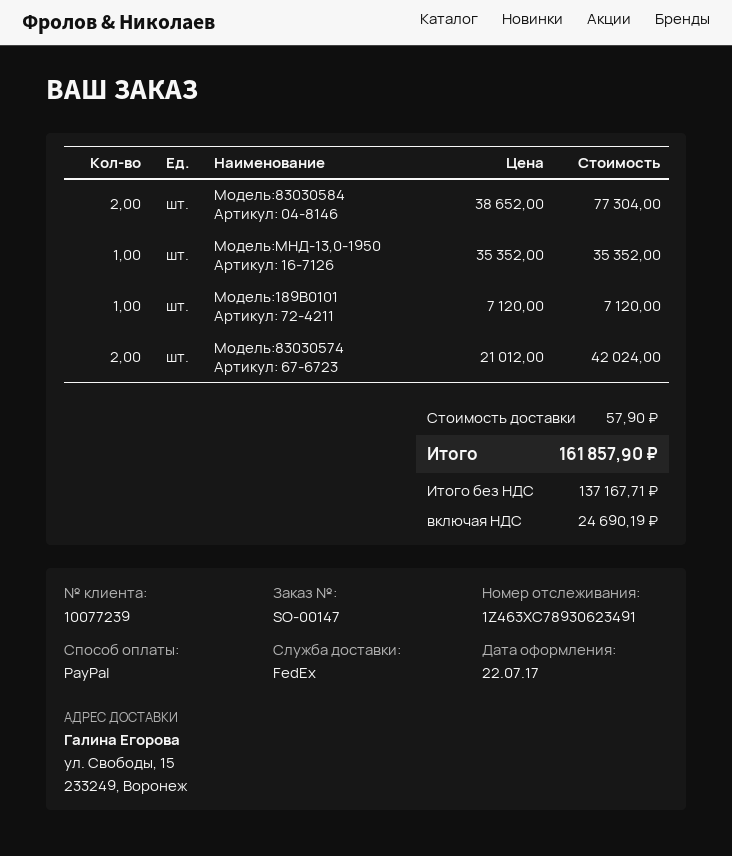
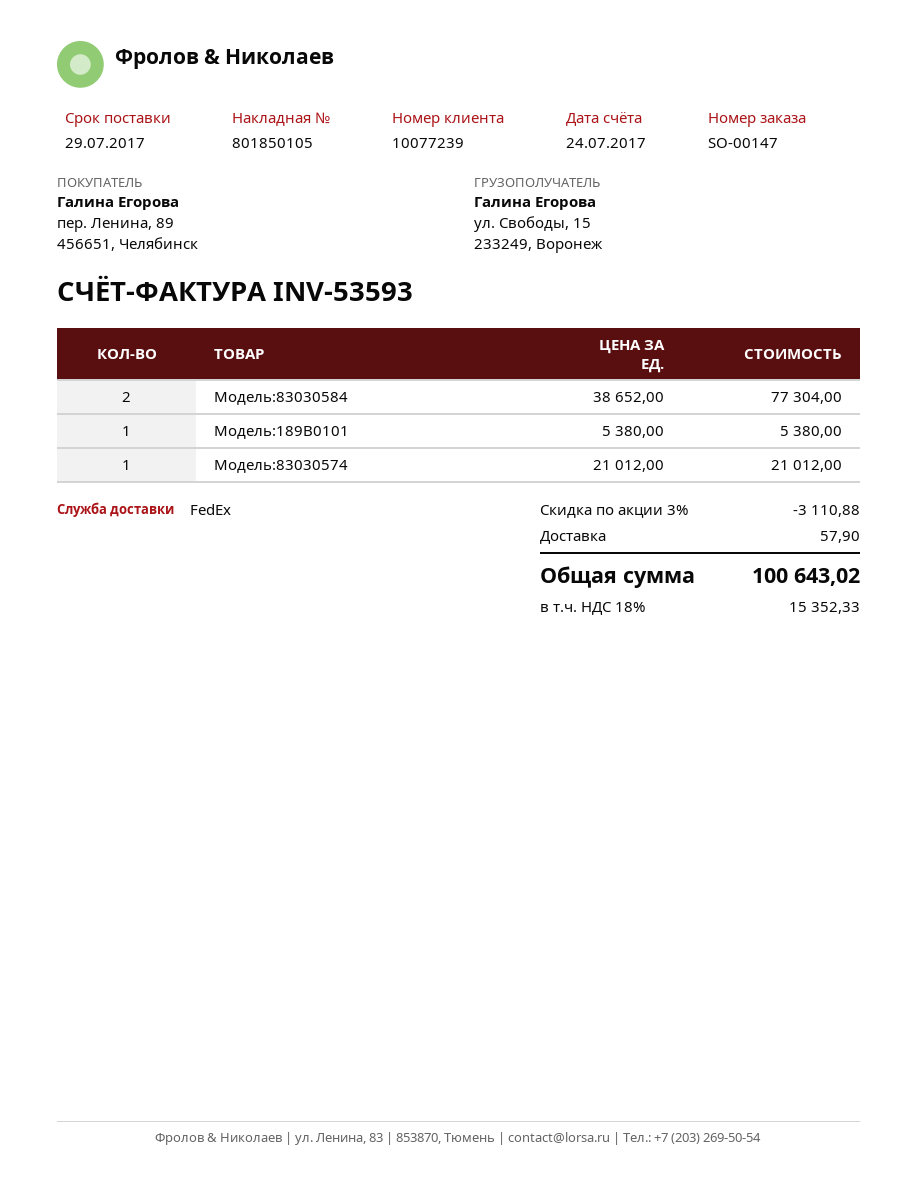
Модель:МНД-13,0-1950: 1 x 35352.00 = 35352.00 -> none
Модель:189B0101: 1 x 7120.00 = 7120.00 -> 1 x 5380.00 = 5380.00
Модель:83030574: 2 x 21012.00 = 42024.00 -> 1 x 21012.00 = 21012.00
discount: none -> 3% = 3110.88
tax: 24690.19 -> 15352.33
total: 161857.90 -> 100643.02

